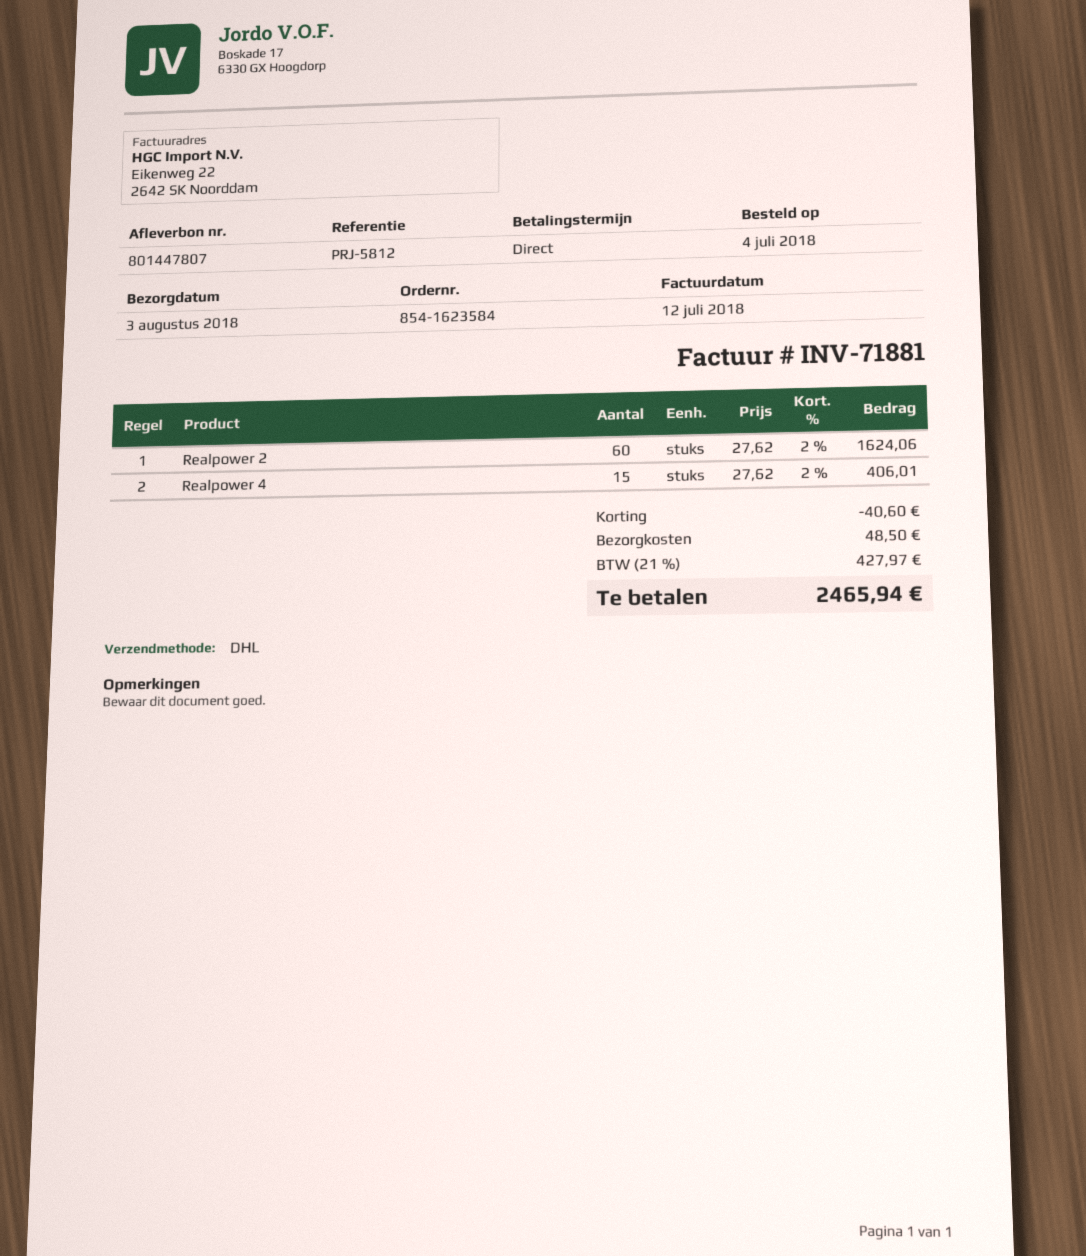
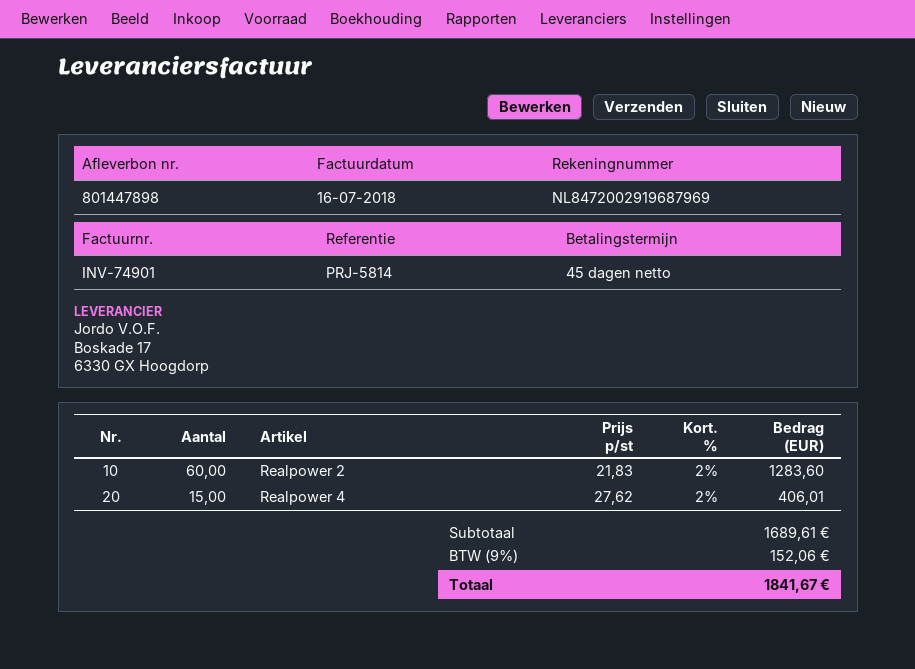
delivery note number: 801447807 -> 801447898
invoice number: INV-71881 -> INV-74901
invoice date: 2018-07-12 -> 2018-07-16
payment terms: on receipt -> 45 days
reference: PRJ-5812 -> PRJ-5814
Realpower 2: 60 x 27.62 - 2% = 1624.06 -> 60 x 21.83 - 2% = 1283.60
discount: 40.60 -> none
shipping: 48.50 -> none
tax: 21% = 427.97 -> 9% = 152.06
total: 2465.94 -> 1841.67

